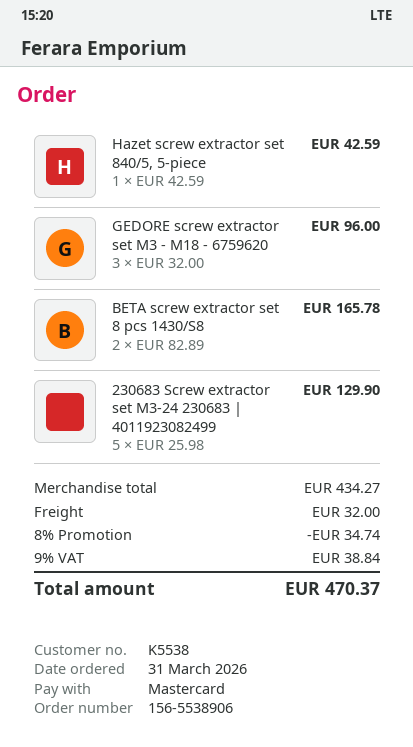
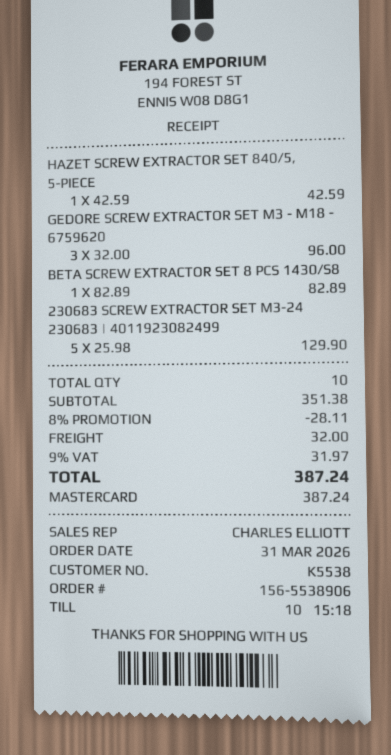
BETA screw extractor set 8 pcs 1430/S8: 2 x 82.89 = 165.78 -> 1 x 82.89 = 82.89
subtotal: 434.27 -> 351.38
discount: 8% = 34.74 -> 8% = 28.11
tax: 9% = 38.84 -> 9% = 31.97
total: 470.37 -> 387.24

